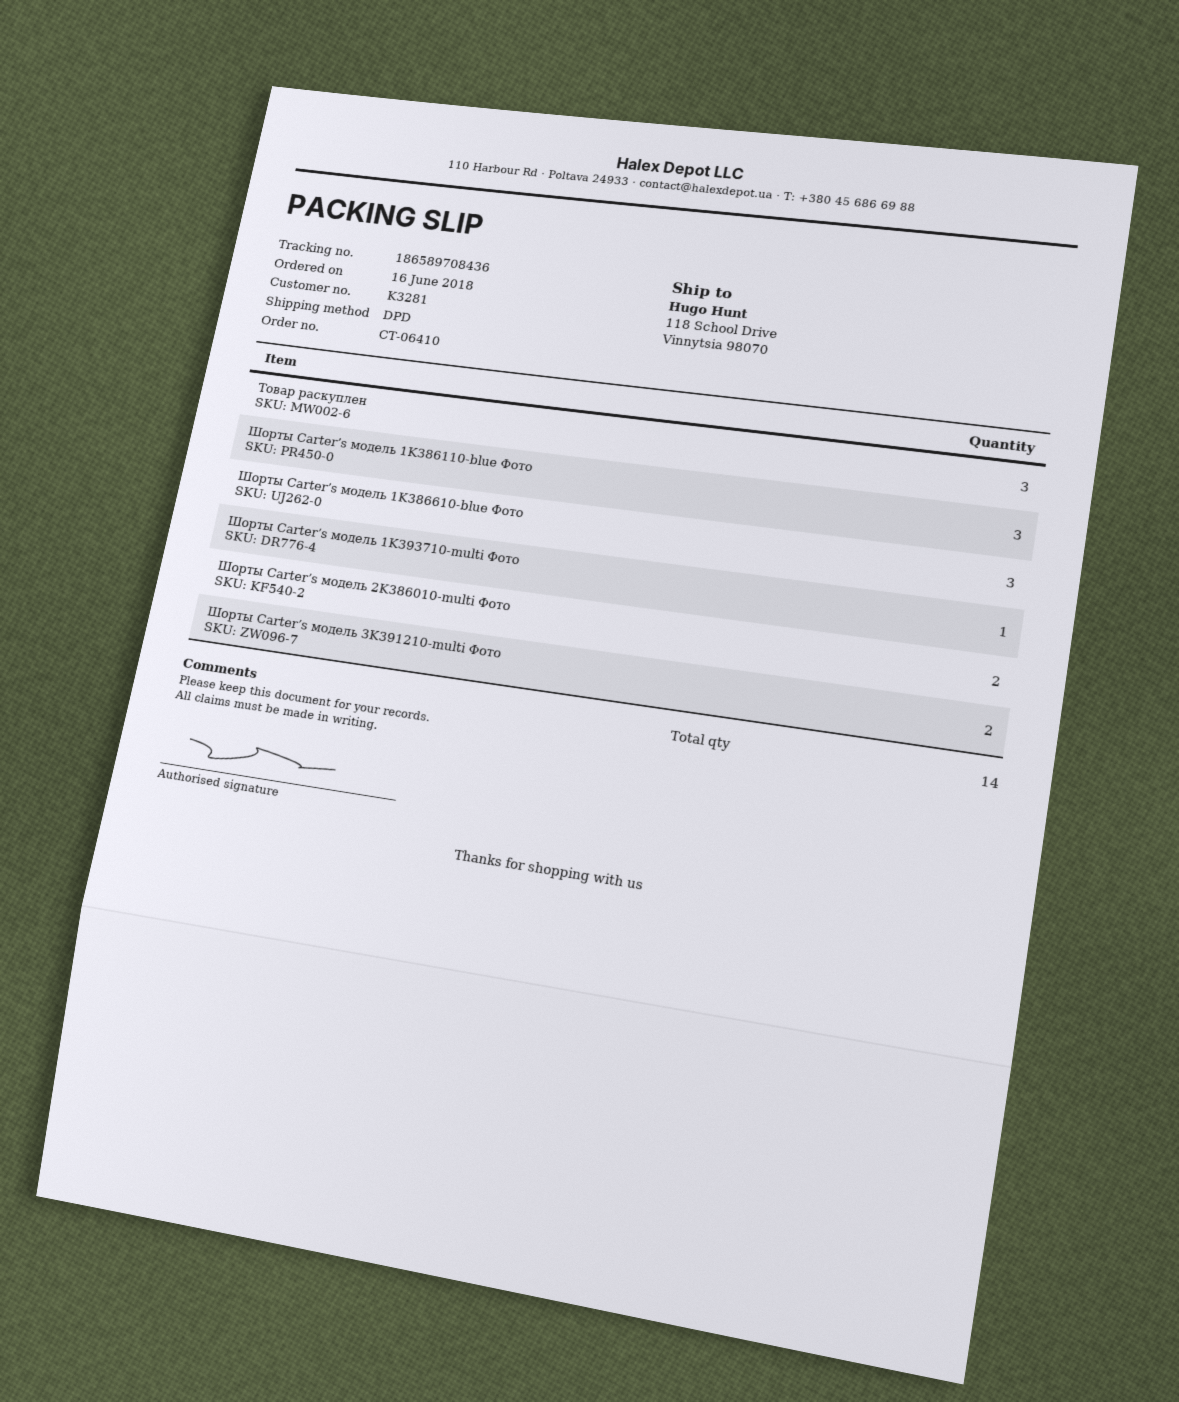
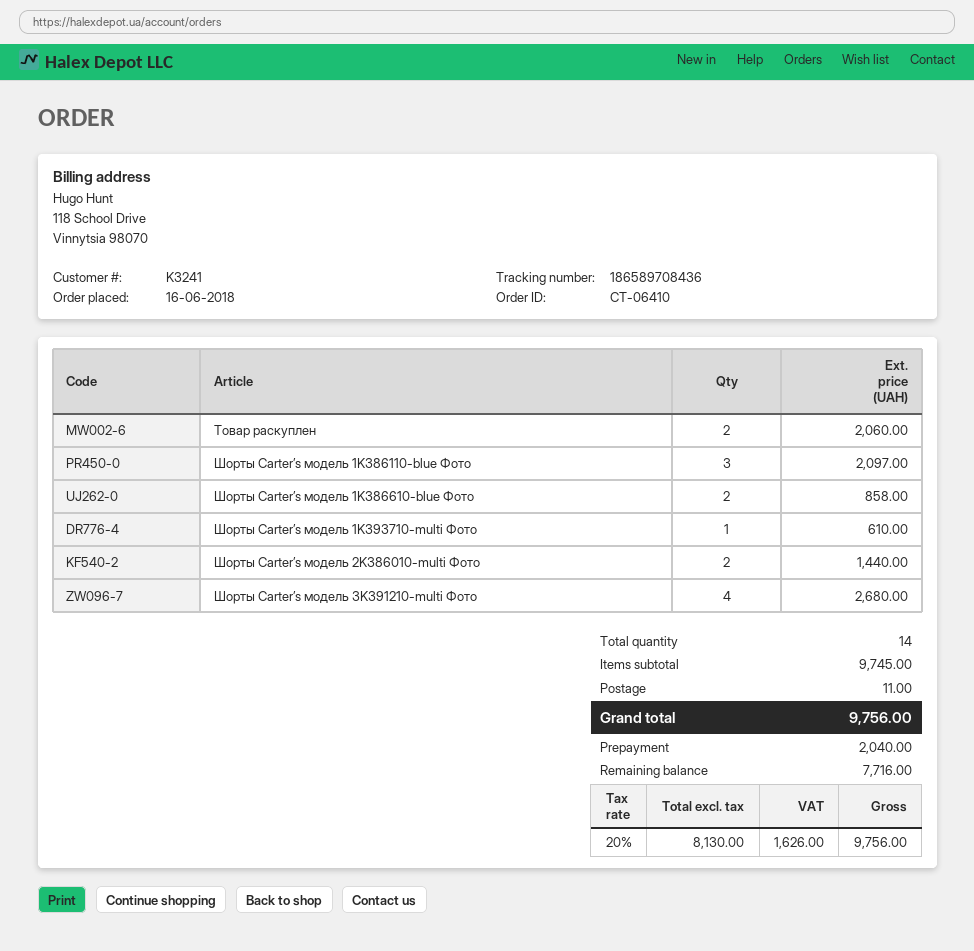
customer number: K3281 -> K3241
Товар раскуплен: 3 -> 2
Шорты Carter’s модель 1K386610-blue Фото: 3 -> 2
Шорты Carter’s модель 3K391210-multi Фото: 2 -> 4

